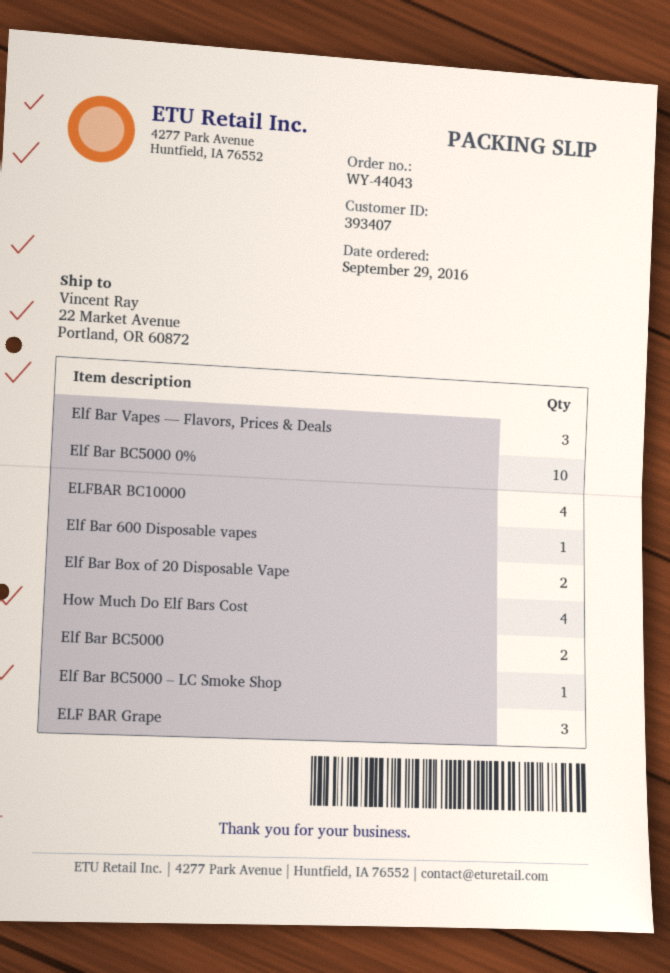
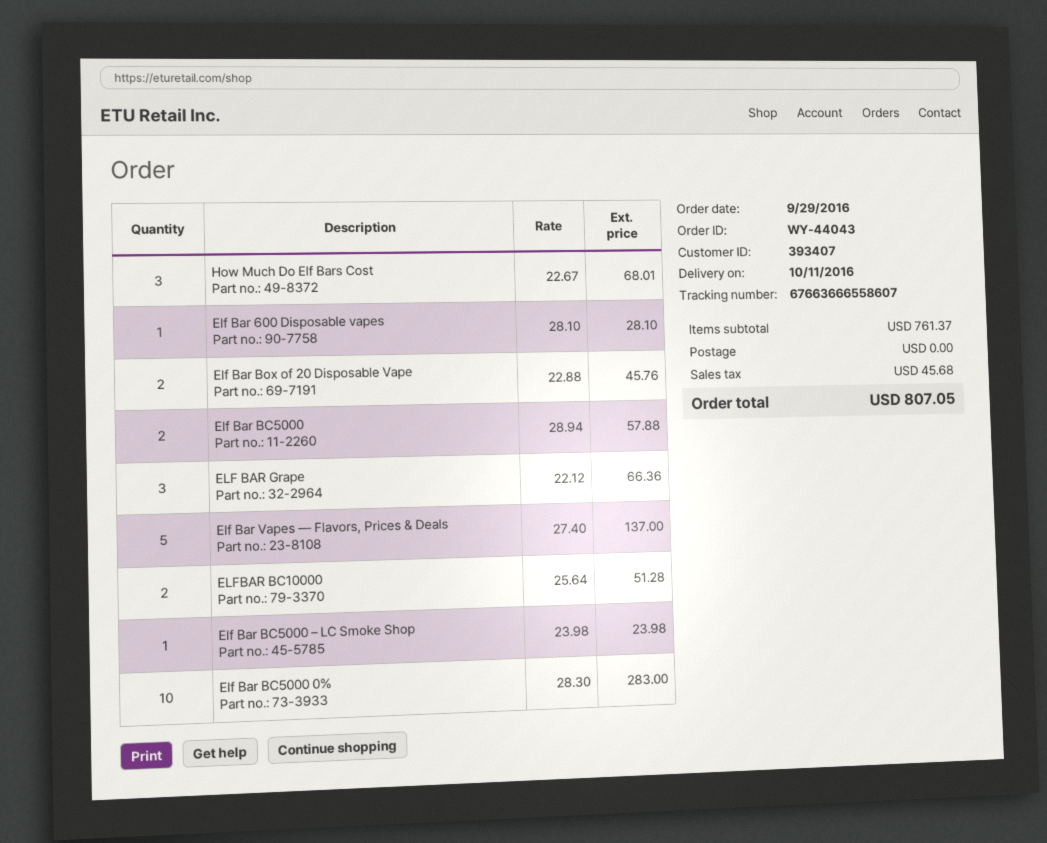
Elf Bar Vapes — Flavors, Prices & Deals: 3 -> 5
ELFBAR BC10000: 4 -> 2
How Much Do Elf Bars Cost: 4 -> 3

